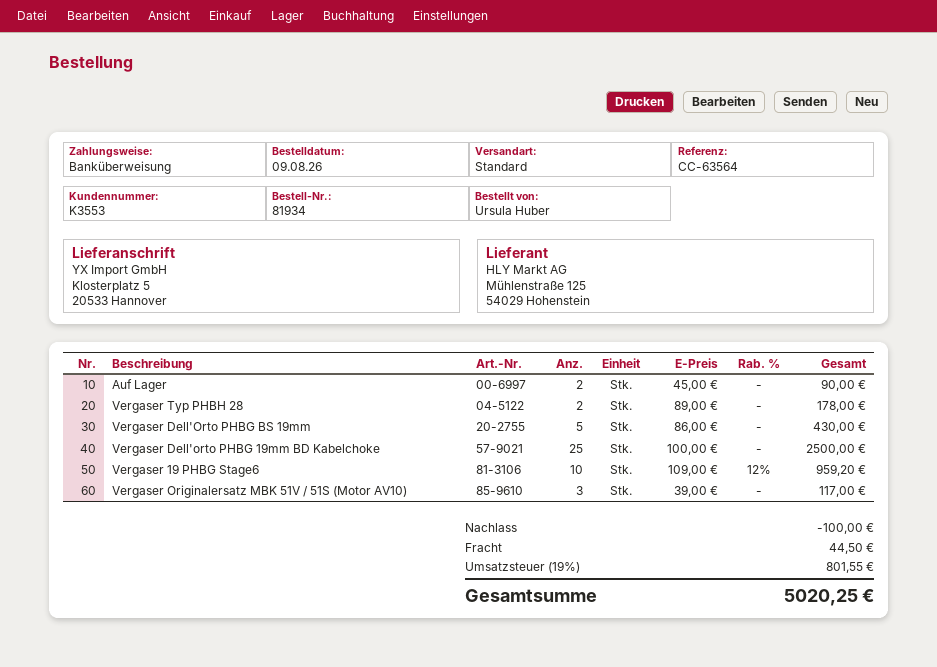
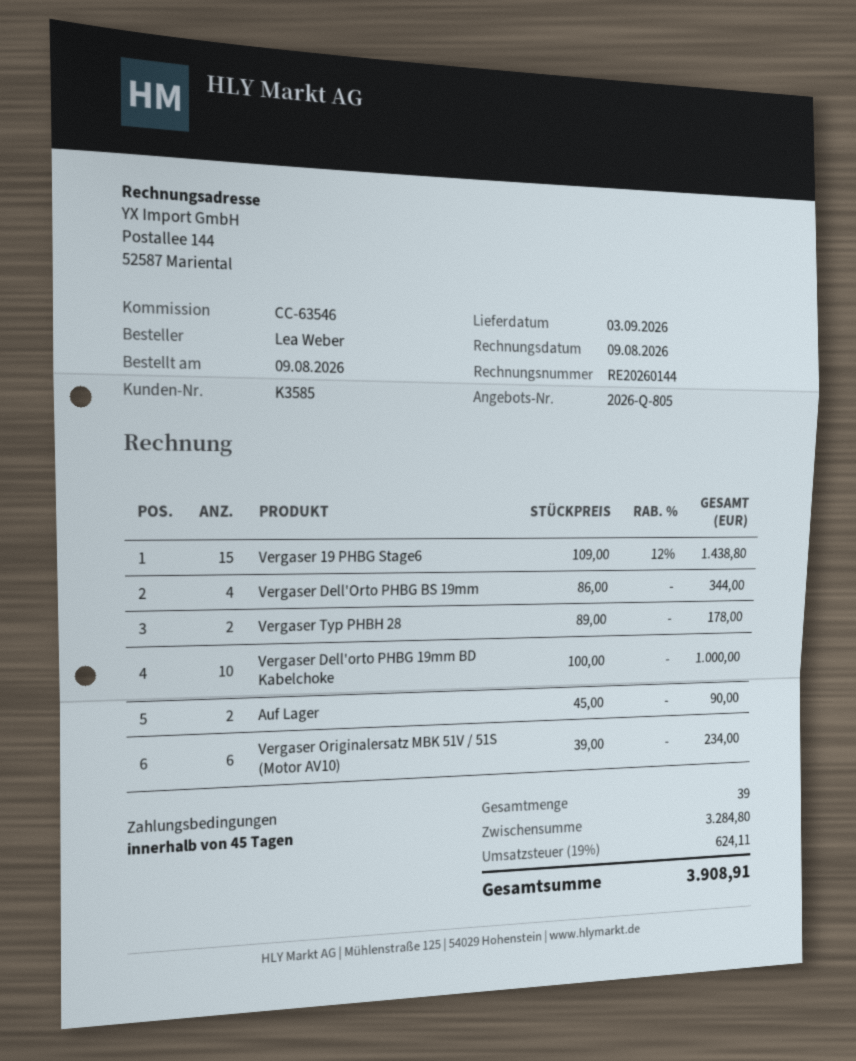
customer number: K3553 -> K3585
reference: CC-63564 -> CC-63546
ordered by: Ursula Huber -> Lea Weber
Vergaser Dell'Orto PHBG BS 19mm: 5 x 86.00 = 430.00 -> 4 x 86.00 = 344.00
Vergaser Dell'orto PHBG 19mm BD Kabelchoke: 25 x 100.00 = 2500.00 -> 10 x 100.00 = 1000.00
Vergaser 19 PHBG Stage6: 10 x 109.00 - 12% = 959.20 -> 15 x 109.00 - 12% = 1438.80
Vergaser Originalersatz MBK 51V / 51S (Motor AV10): 3 x 39.00 = 117.00 -> 6 x 39.00 = 234.00
discount: 100.00 -> none
shipping: 44.50 -> none
tax: 19% = 801.55 -> 19% = 624.11
total: 5020.25 -> 3908.91

